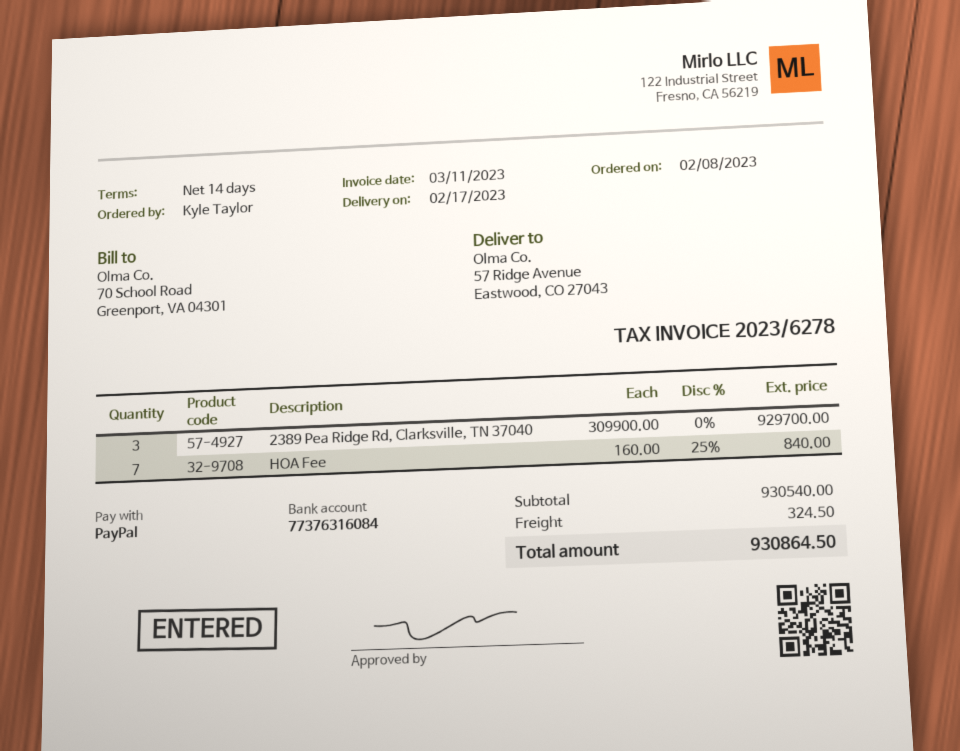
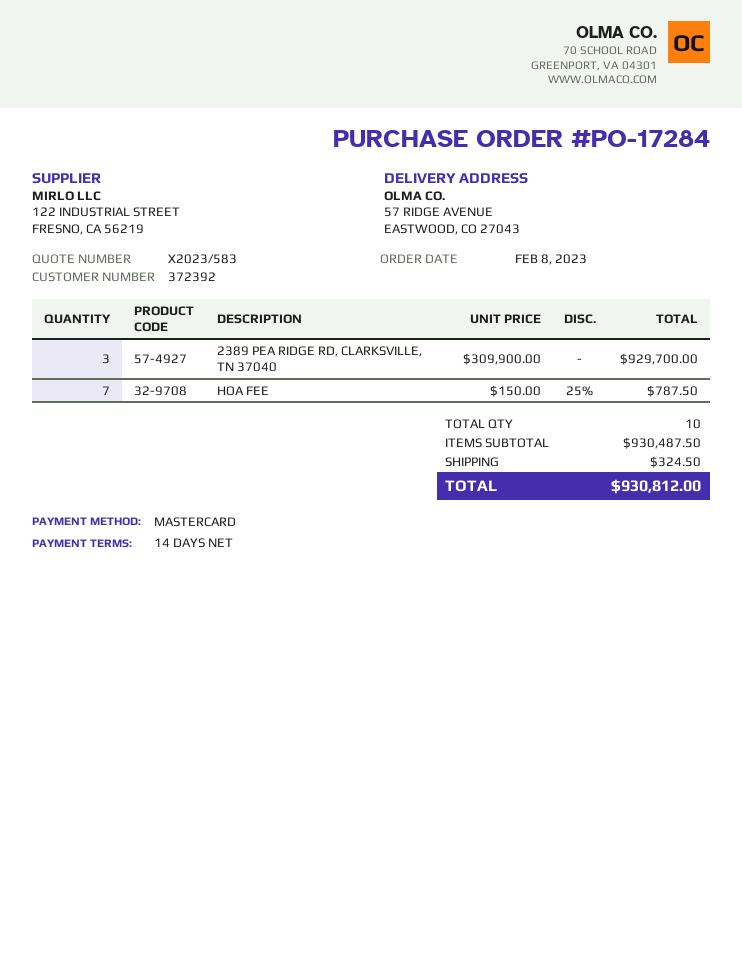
payment method: PayPal -> Mastercard
HOA Fee: 7 x 160.00 - 25% = 840.00 -> 7 x 150.00 - 25% = 787.50
subtotal: 930540.00 -> 930487.50
total: 930864.50 -> 930812.00

